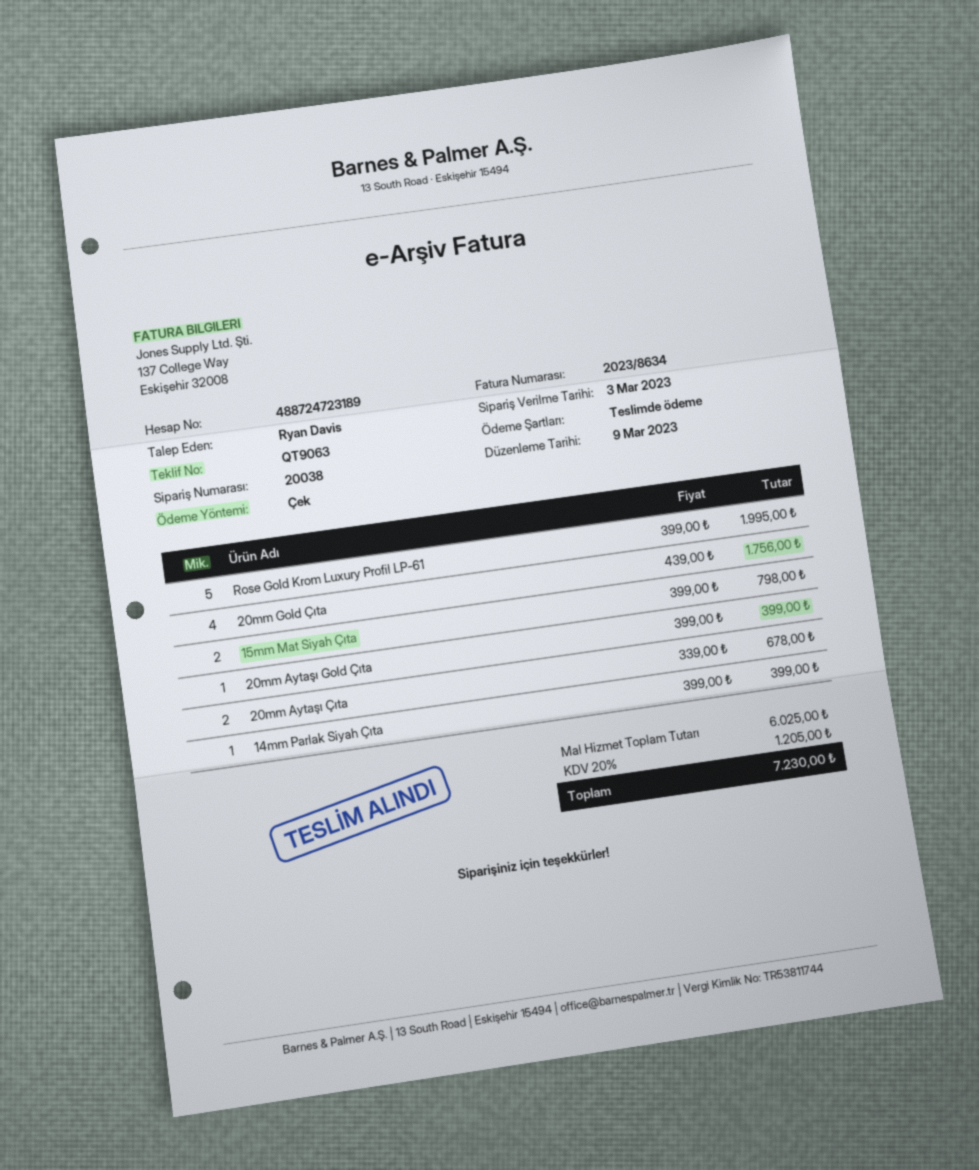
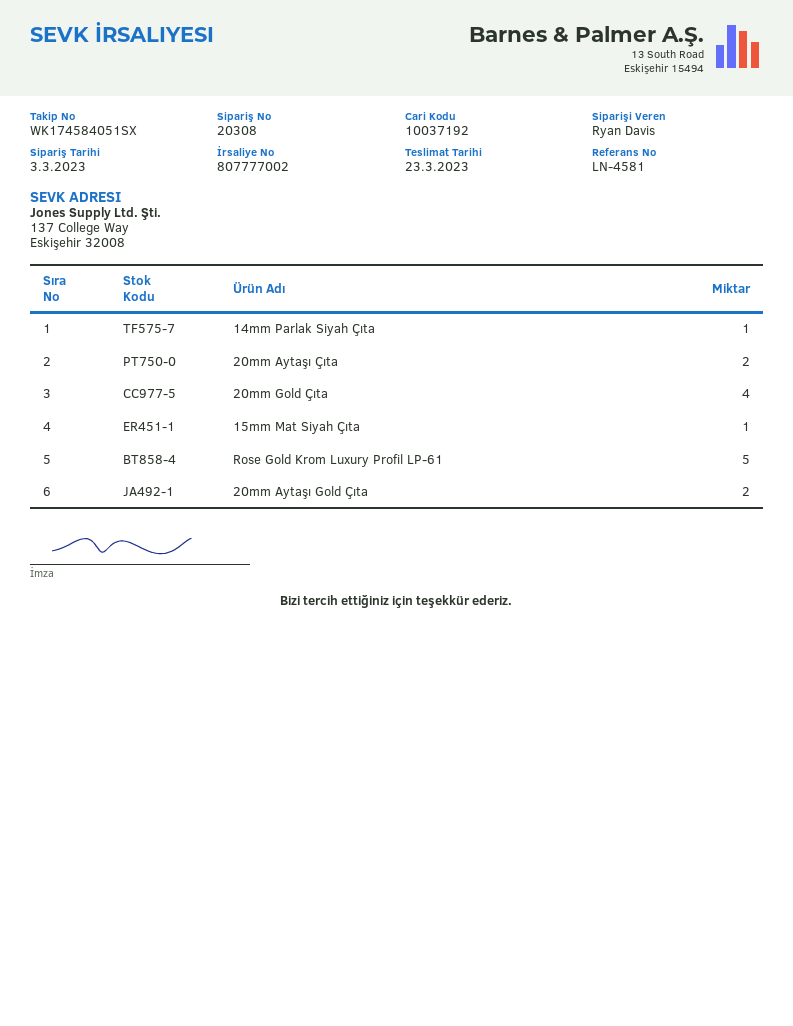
order number: 20038 -> 20308
15mm Mat Siyah Çıta: 2 -> 1
20mm Aytaşı Gold Çıta: 1 -> 2

